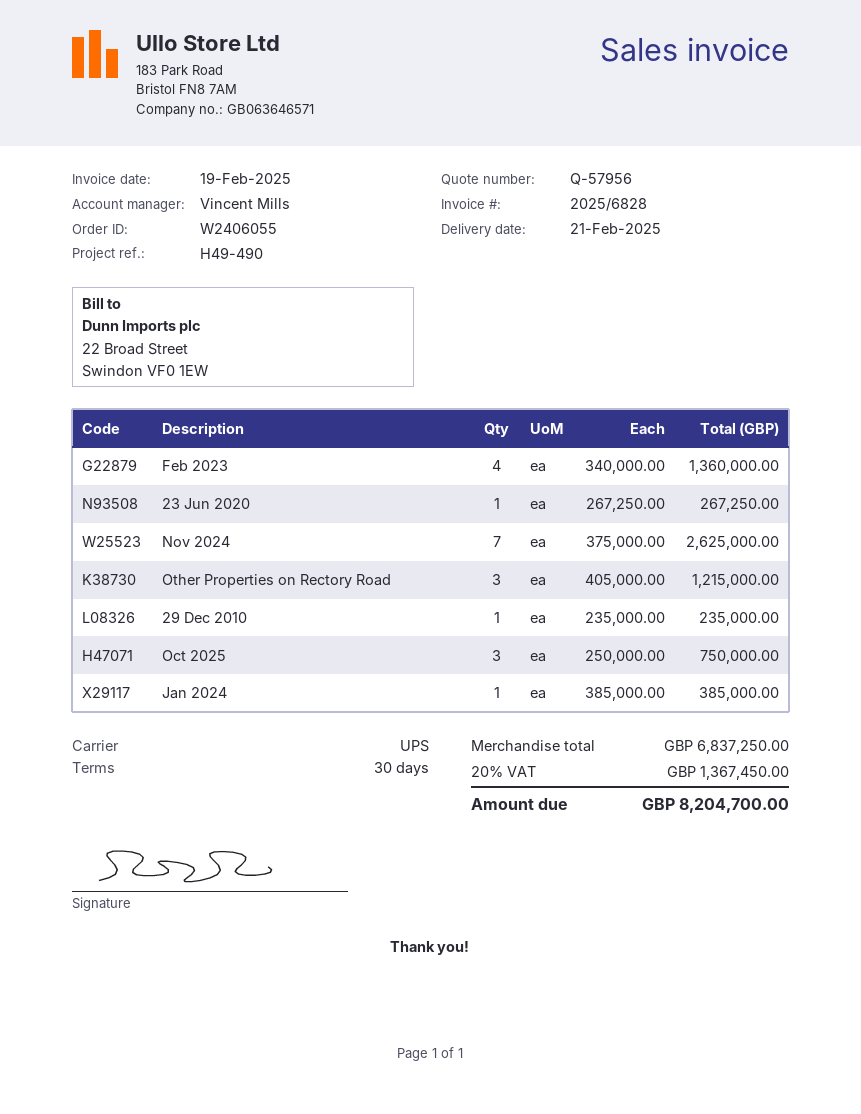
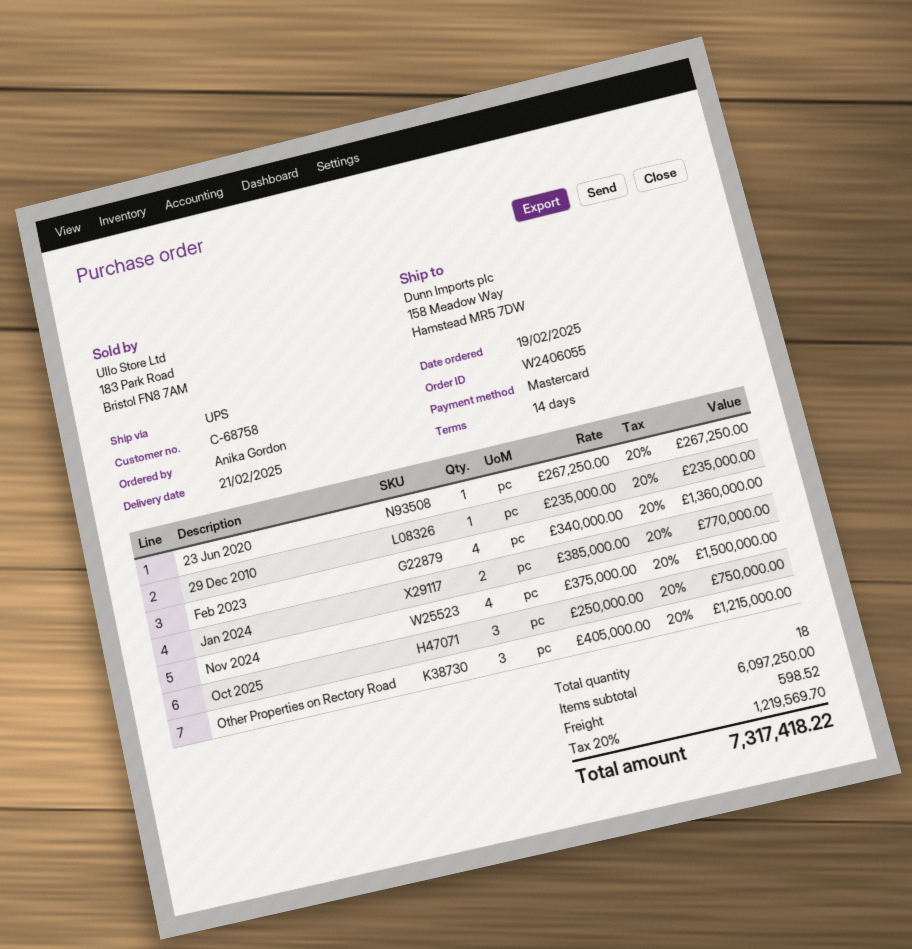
payment terms: 30 days -> 14 days
Nov 2024: 7 x 375000.00 = 2625000.00 -> 4 x 375000.00 = 1500000.00
Jan 2024: 1 x 385000.00 = 385000.00 -> 2 x 385000.00 = 770000.00
subtotal: 6837250.00 -> 6097250.00
shipping: none -> 598.52
tax: 20% = 1367450.00 -> 20% = 1219569.70
total: 8204700.00 -> 7317418.22

